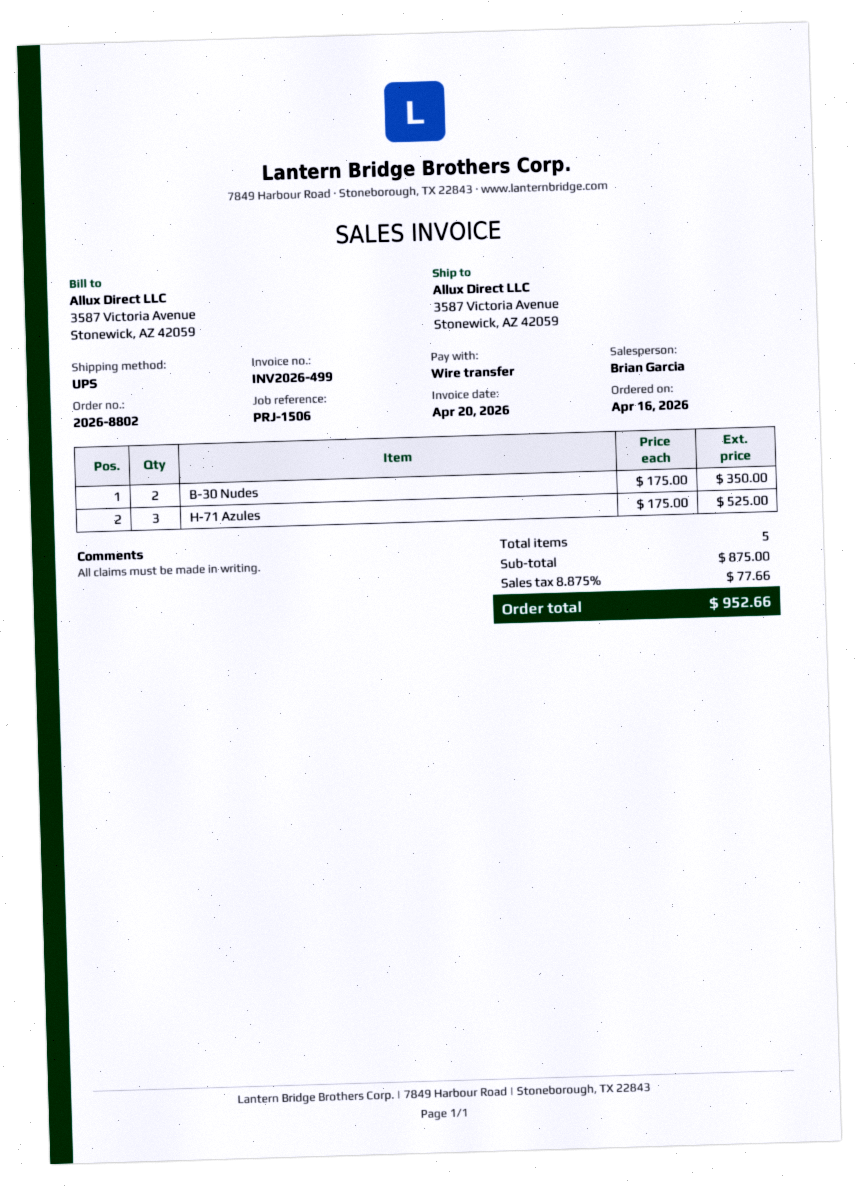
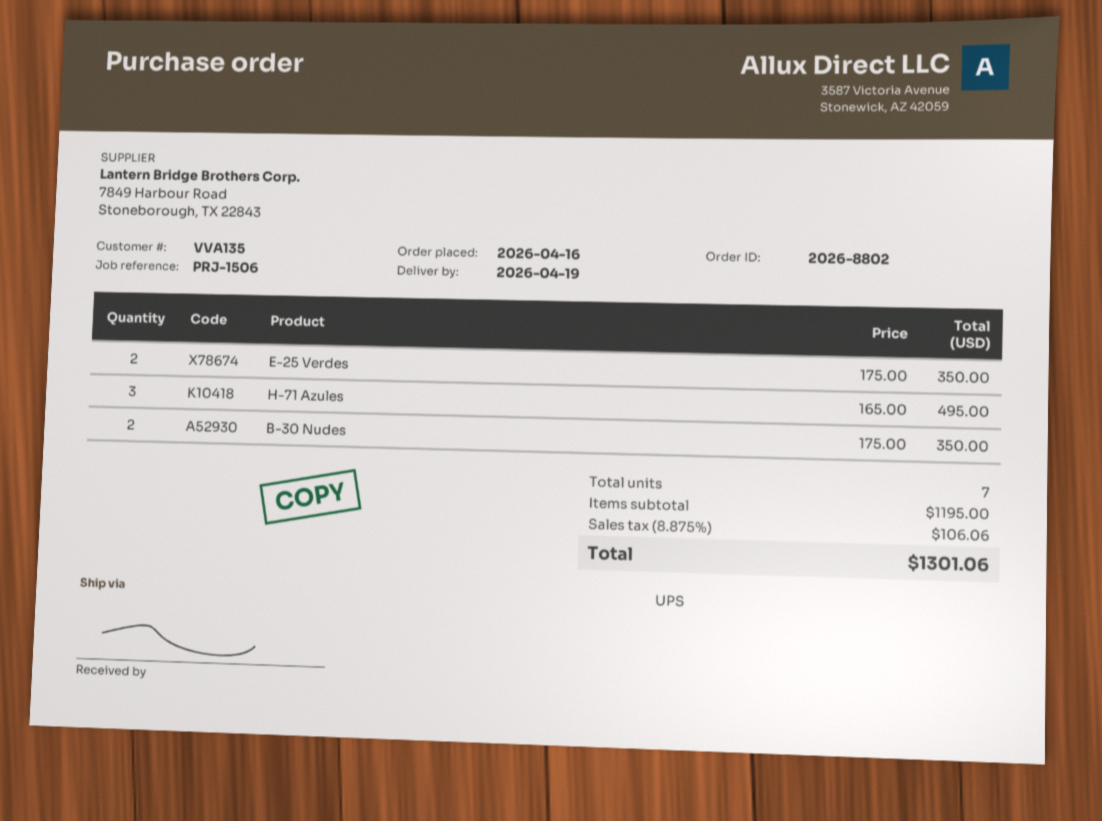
H-71 Azules: 3 x 175.00 = 525.00 -> 3 x 165.00 = 495.00
E-25 Verdes: none -> 2 x 175.00 = 350.00
total quantity: 5 -> 7
subtotal: 875.00 -> 1195.00
tax: 8.875% = 77.66 -> 8.875% = 106.06
total: 952.66 -> 1301.06

